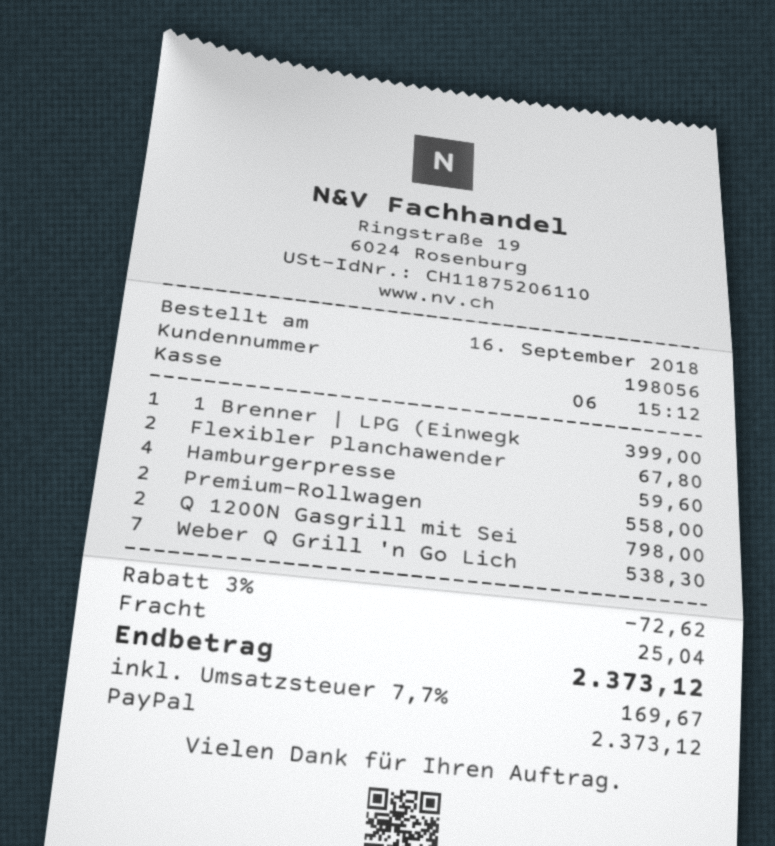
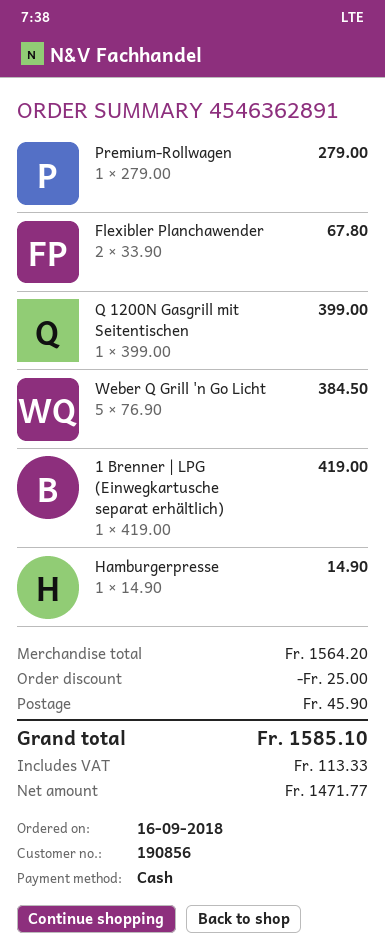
customer number: 198056 -> 190856
payment method: PayPal -> cash
1 Brenner | LPG (Einwegk: 1 for 399.00 -> 1 for 419.00
Hamburgerpresse: 4 for 59.60 -> 1 for 14.90
Premium-Rollwagen: 2 for 558.00 -> 1 for 279.00
Q 1200N Gasgrill mit Sei: 2 for 798.00 -> 1 for 399.00
Weber Q Grill 'n Go Lich: 7 for 538.30 -> 5 for 384.50
discount: 72.62 -> 25.00
shipping: 25.04 -> 45.90
tax: 169.67 -> 113.33
total: 2373.12 -> 1585.10

